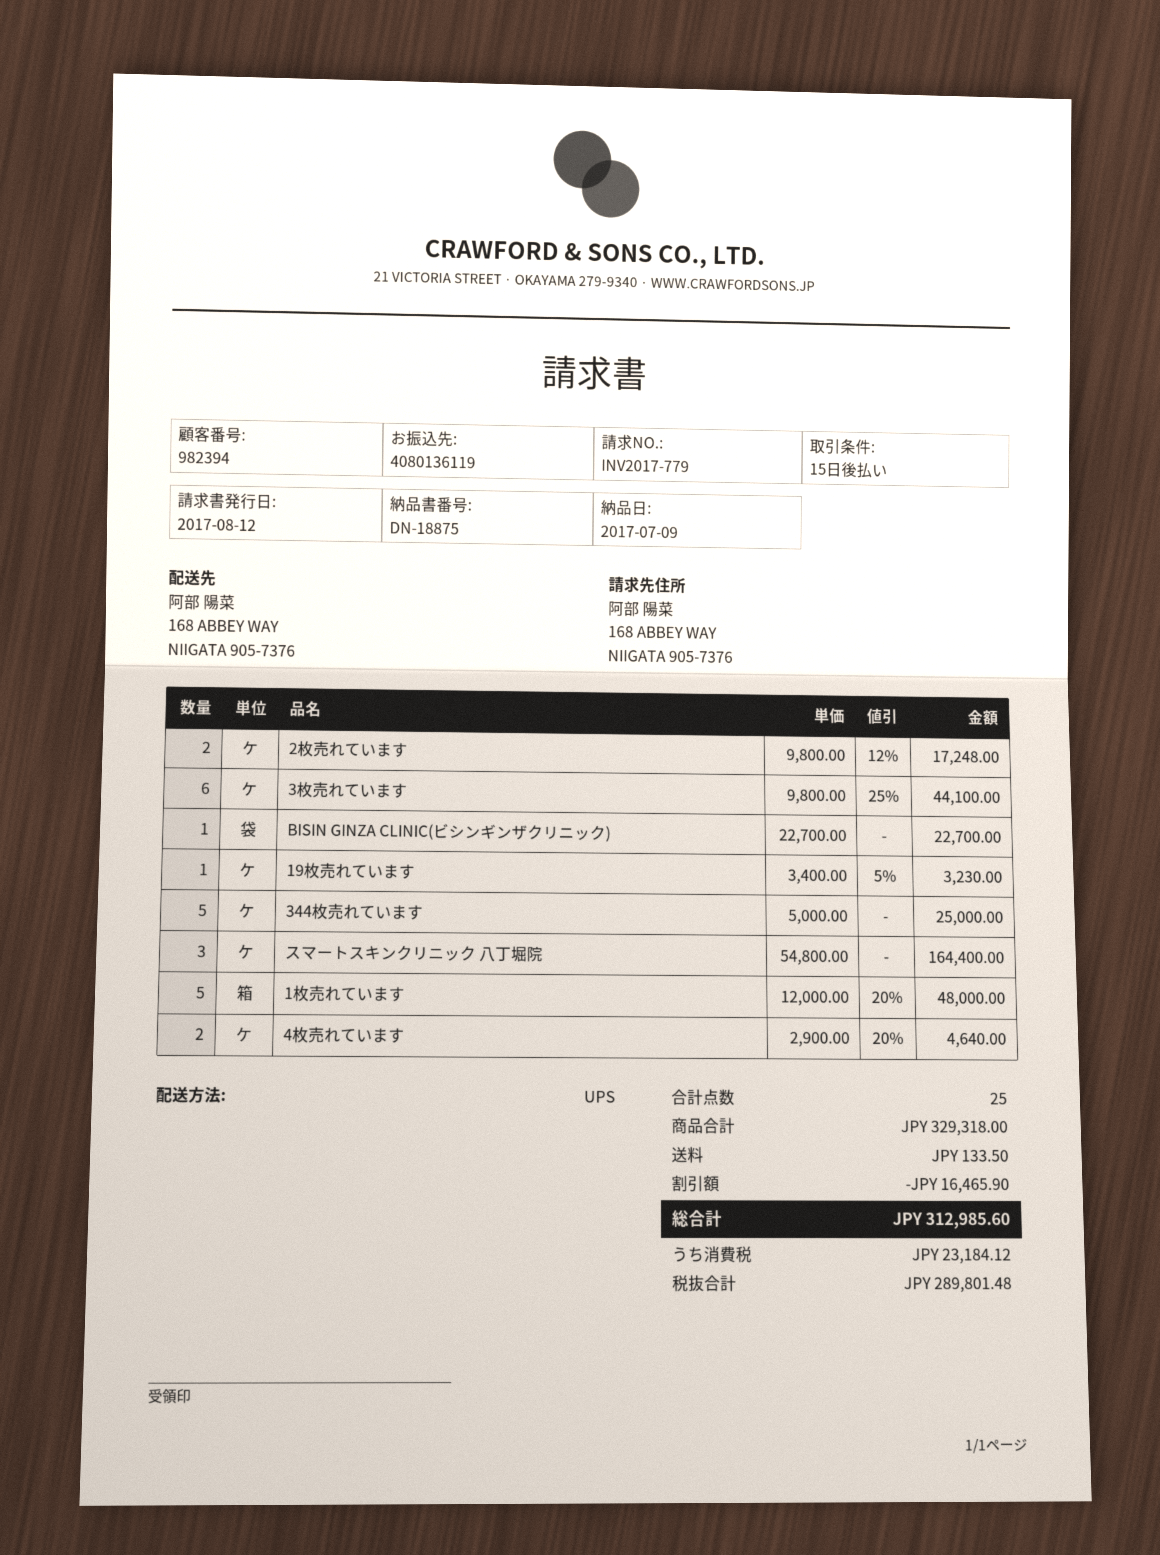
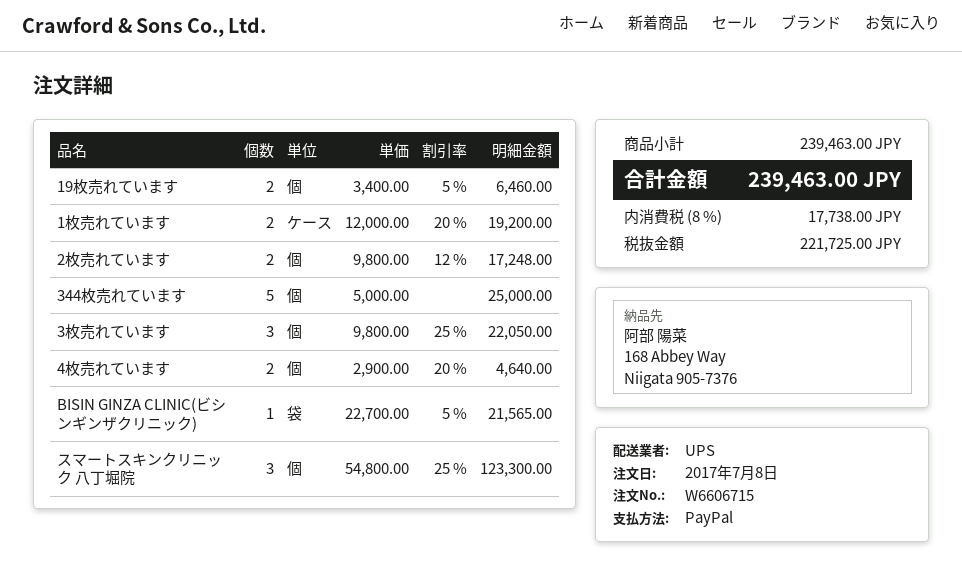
3枚売れています: 6 x 9800.00 - 25% = 44100.00 -> 3 x 9800.00 - 25% = 22050.00
BISIN GINZA CLINIC(ビシンギンザクリニック): 1 x 22700.00 = 22700.00 -> 1 x 22700.00 - 5% = 21565.00
19枚売れています: 1 x 3400.00 - 5% = 3230.00 -> 2 x 3400.00 - 5% = 6460.00
スマートスキンクリニック 八丁堀院: 3 x 54800.00 = 164400.00 -> 3 x 54800.00 - 25% = 123300.00
1枚売れています: 5 x 12000.00 - 20% = 48000.00 -> 2 x 12000.00 - 20% = 19200.00
subtotal: 329318.00 -> 239463.00
discount: 16465.90 -> none
shipping: 133.50 -> none
net: 289801.48 -> 221725.00
tax: 23184.12 -> 17738.00
total: 312985.60 -> 239463.00

